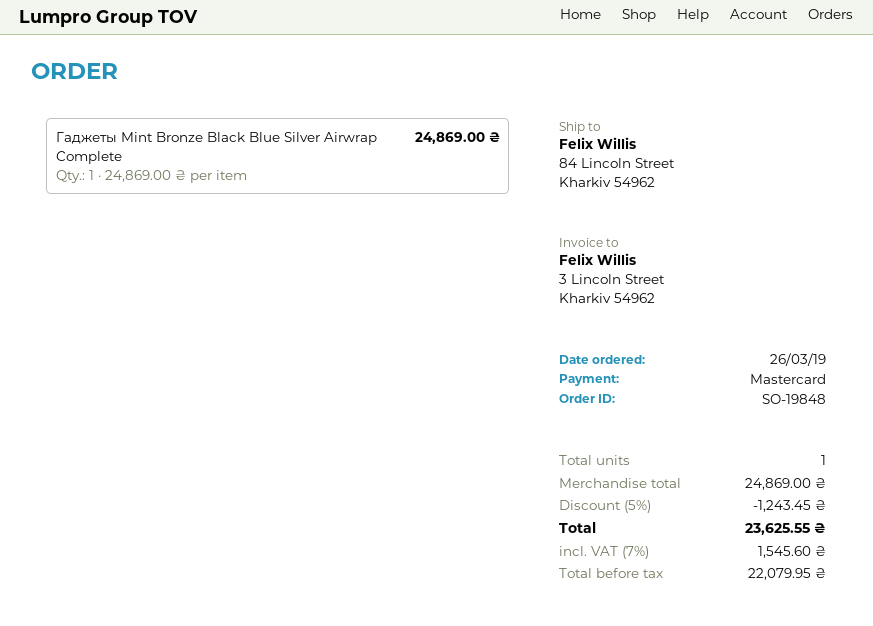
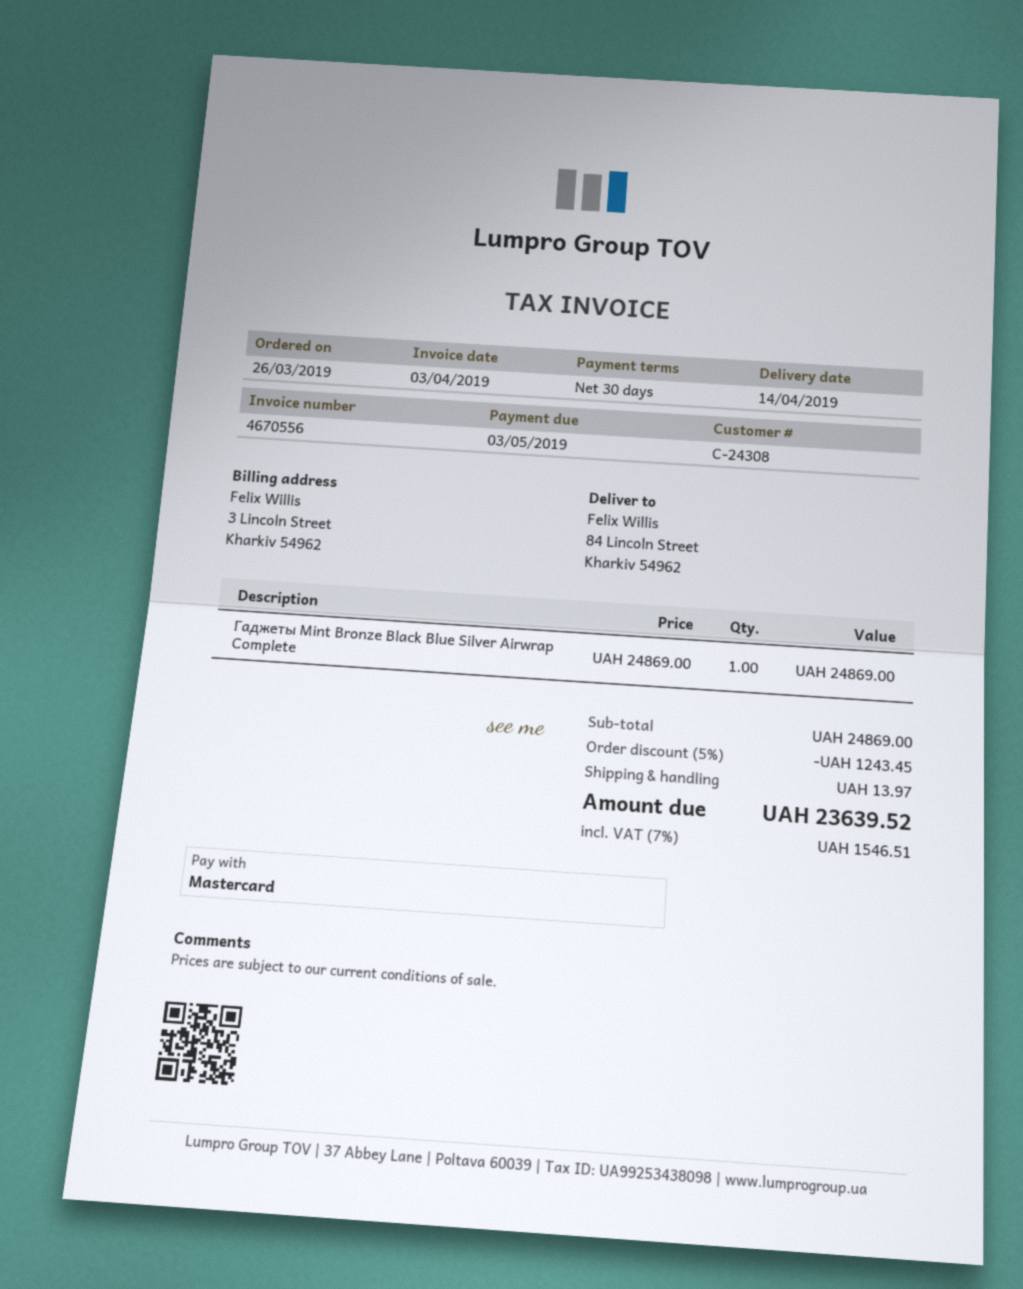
shipping: none -> 13.97
tax: 7% = 1545.60 -> 7% = 1546.51
total: 23625.55 -> 23639.52

